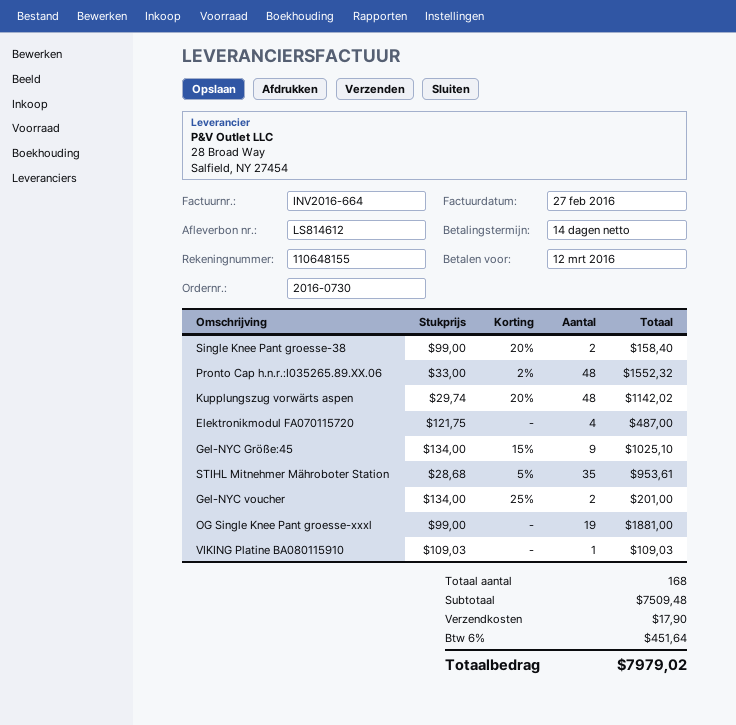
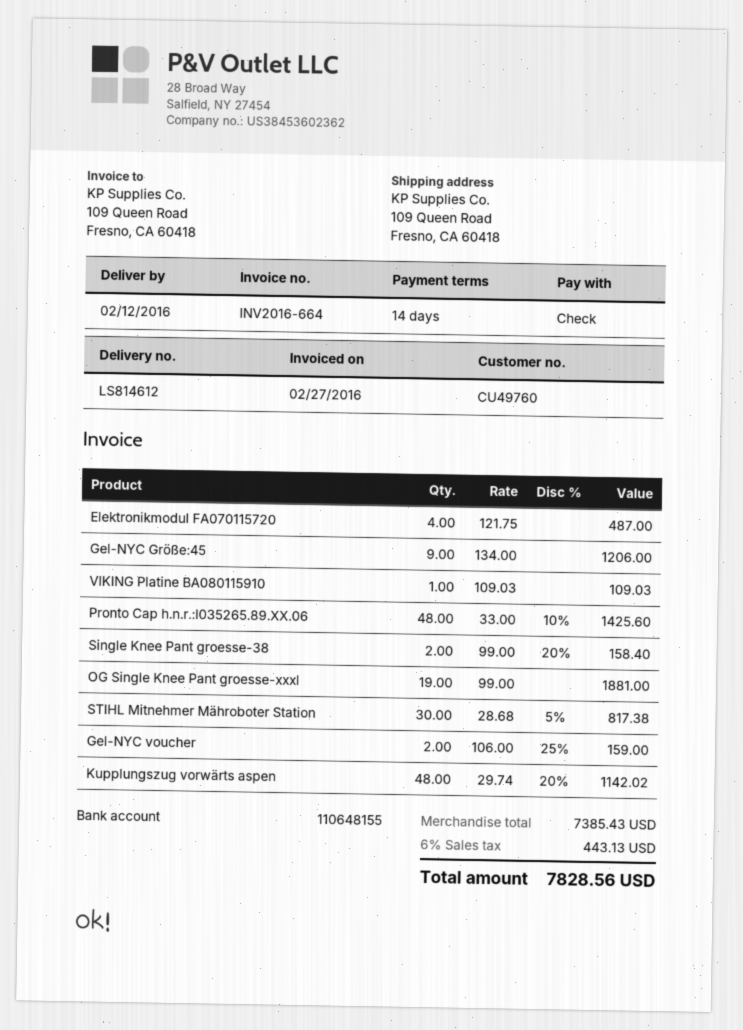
Pronto Cap h.n.r.:I035265.89.XX.06: 48 x 33.00 - 2% = 1552.32 -> 48 x 33.00 - 10% = 1425.60
Gel-NYC Größe:45: 9 x 134.00 - 15% = 1025.10 -> 9 x 134.00 = 1206.00
STIHL Mitnehmer Mähroboter Station: 35 x 28.68 - 5% = 953.61 -> 30 x 28.68 - 5% = 817.38
Gel-NYC voucher: 2 x 134.00 - 25% = 201.00 -> 2 x 106.00 - 25% = 159.00
subtotal: 7509.48 -> 7385.43
shipping: 17.90 -> none
tax: 6% = 451.64 -> 6% = 443.13
total: 7979.02 -> 7828.56

